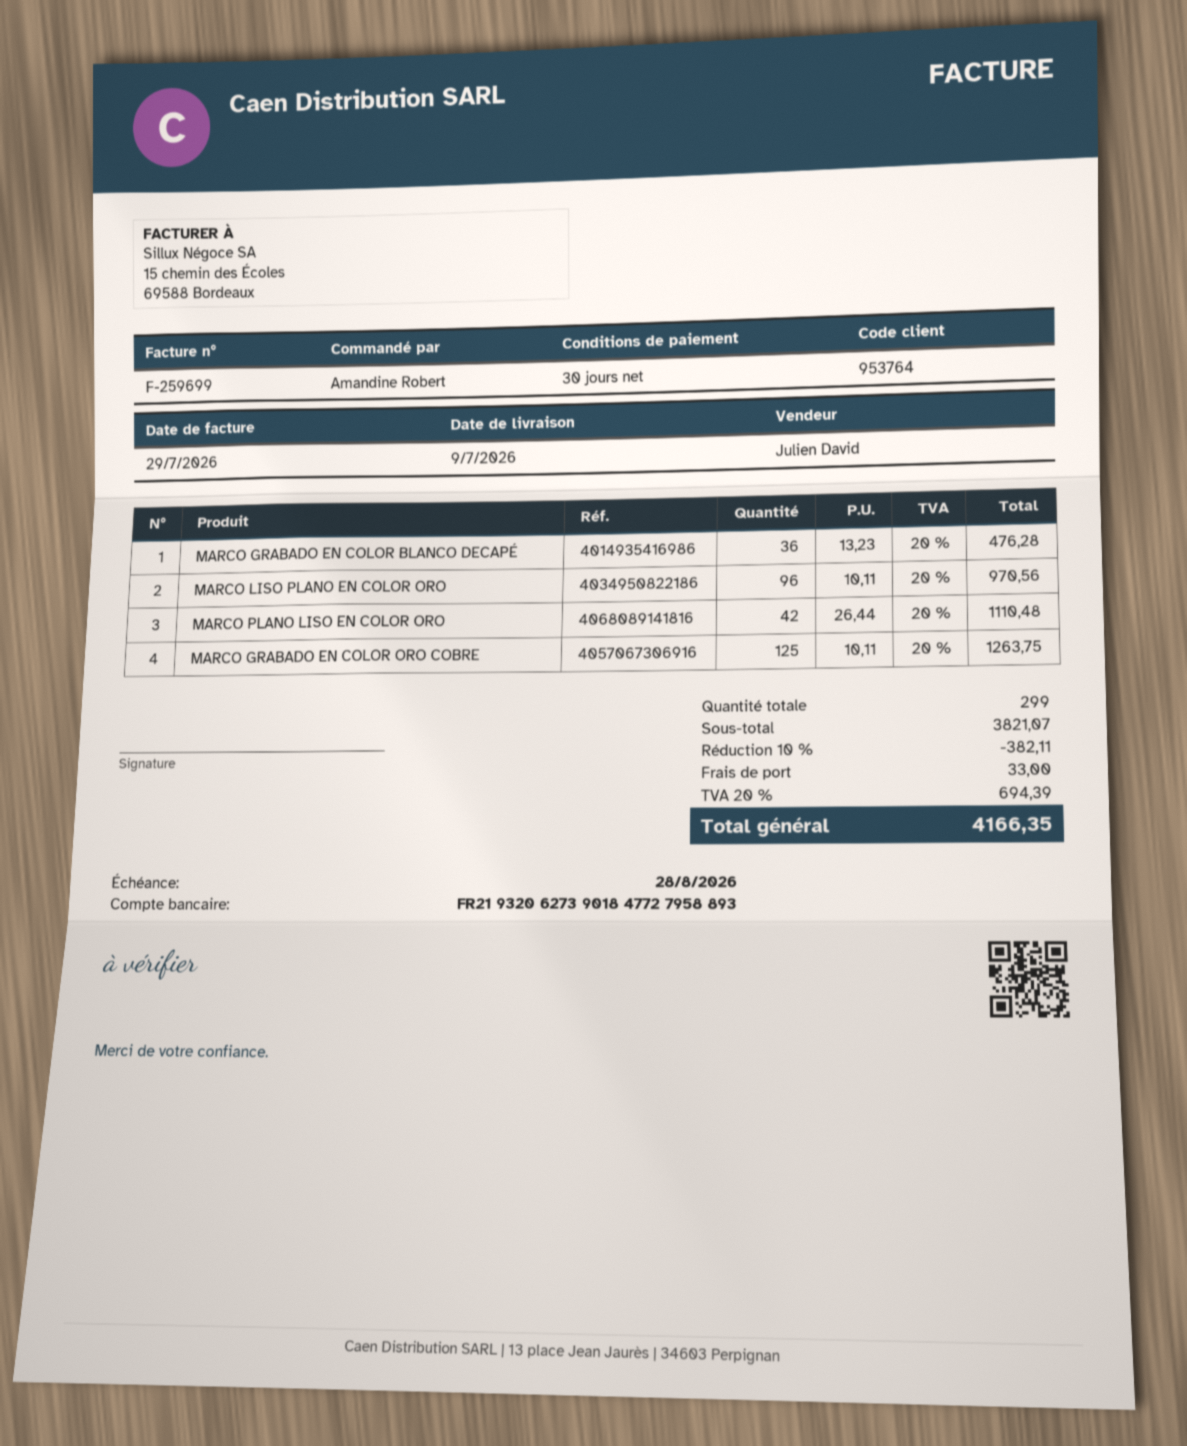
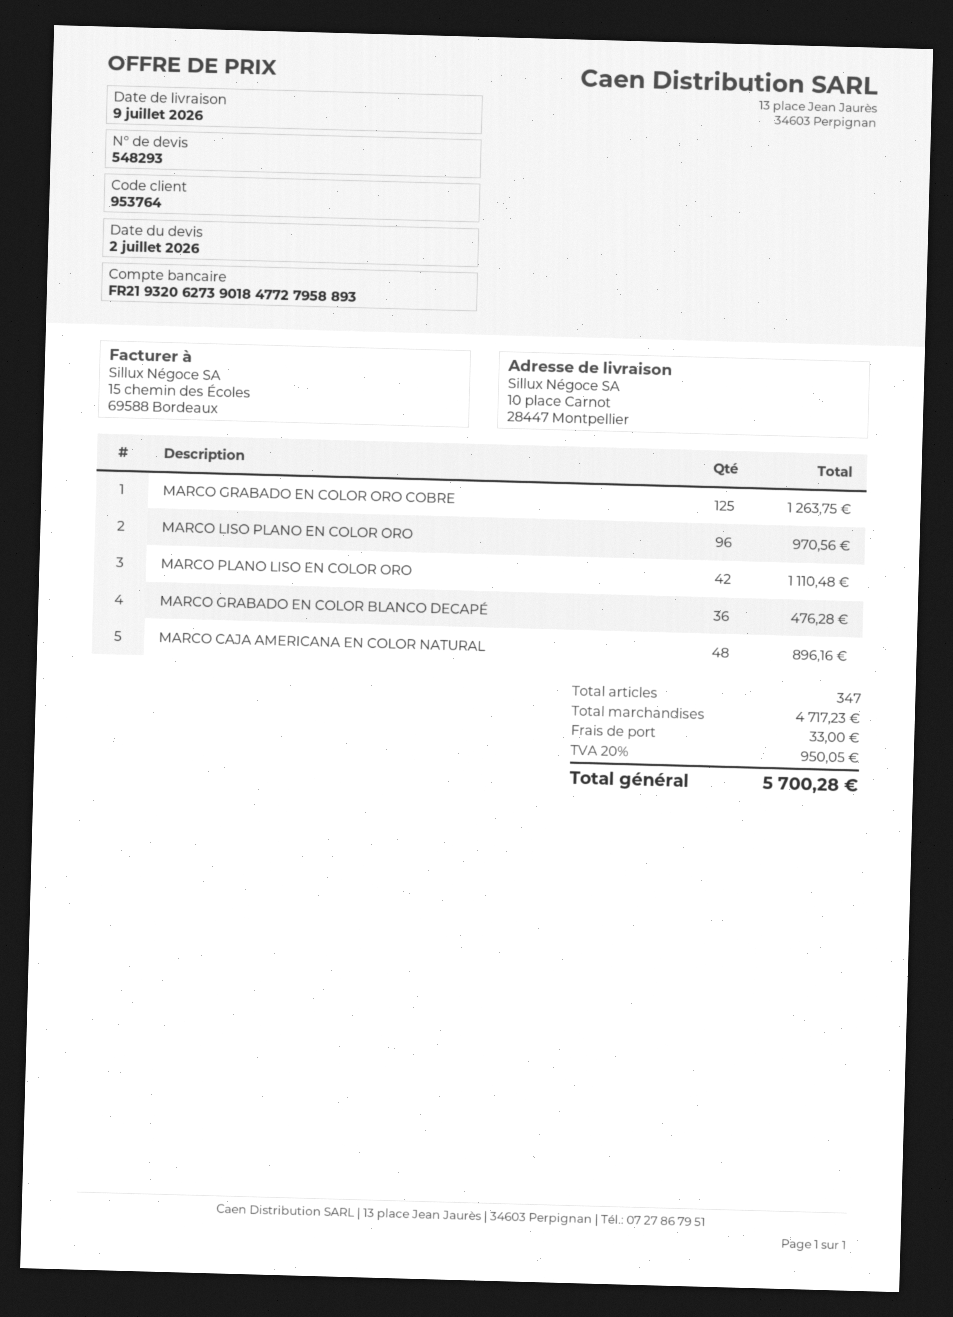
MARCO CAJA AMERICANA EN COLOR NATURAL: none -> 48 for 896.16
total quantity: 299 -> 347
subtotal: 3821.07 -> 4717.23
discount: 10% = 382.11 -> none
tax: 20% = 694.39 -> 20% = 950.05
total: 4166.35 -> 5700.28

